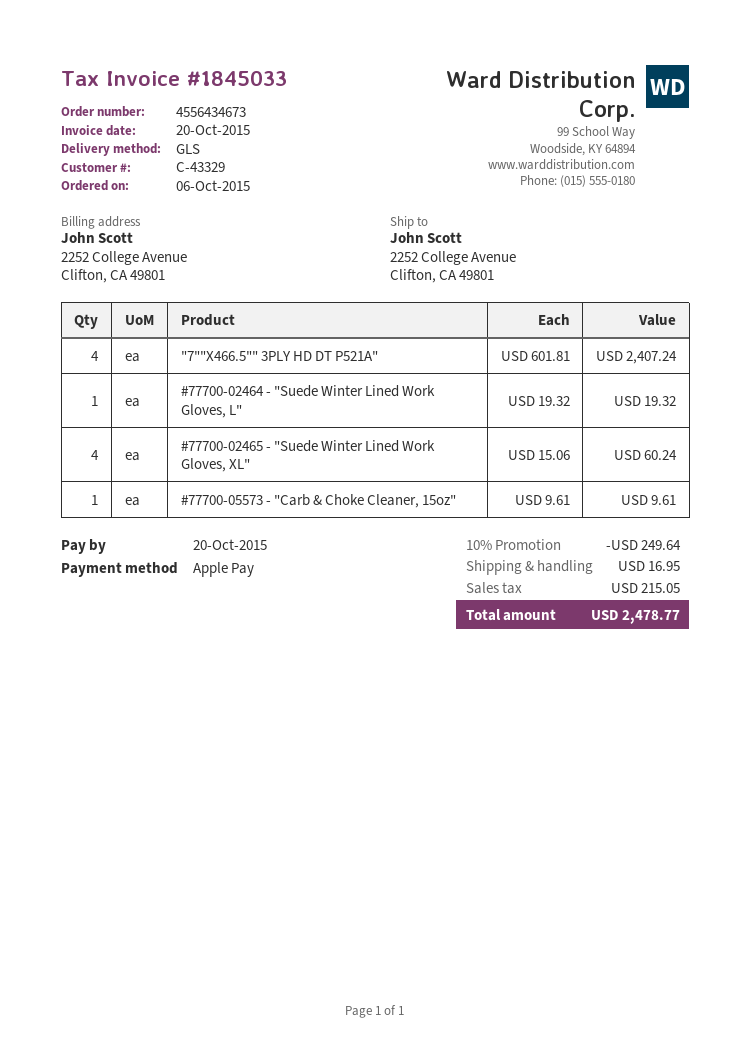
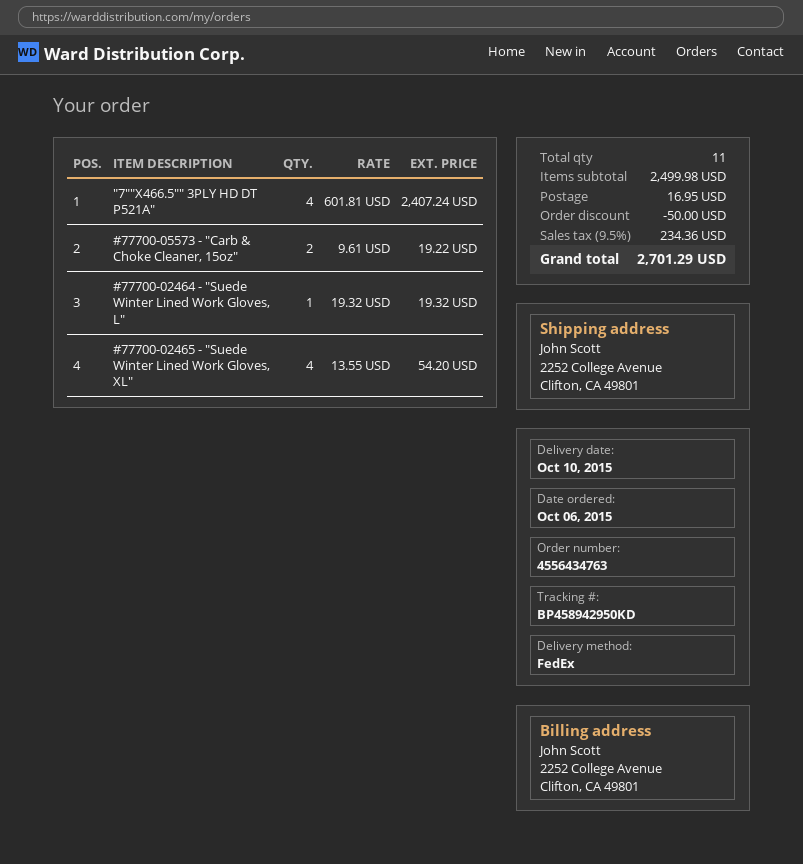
order number: 4556434673 -> 4556434763
shipping method: GLS -> FedEx
#77700-02465 - "Suede Winter Lined Work Gloves, XL": 4 x 15.06 = 60.24 -> 4 x 13.55 = 54.20
#77700-05573 - "Carb & Choke Cleaner, 15oz": 1 x 9.61 = 9.61 -> 2 x 9.61 = 19.22
discount: 249.64 -> 50.00
tax: 215.05 -> 234.36
total: 2478.77 -> 2701.29

